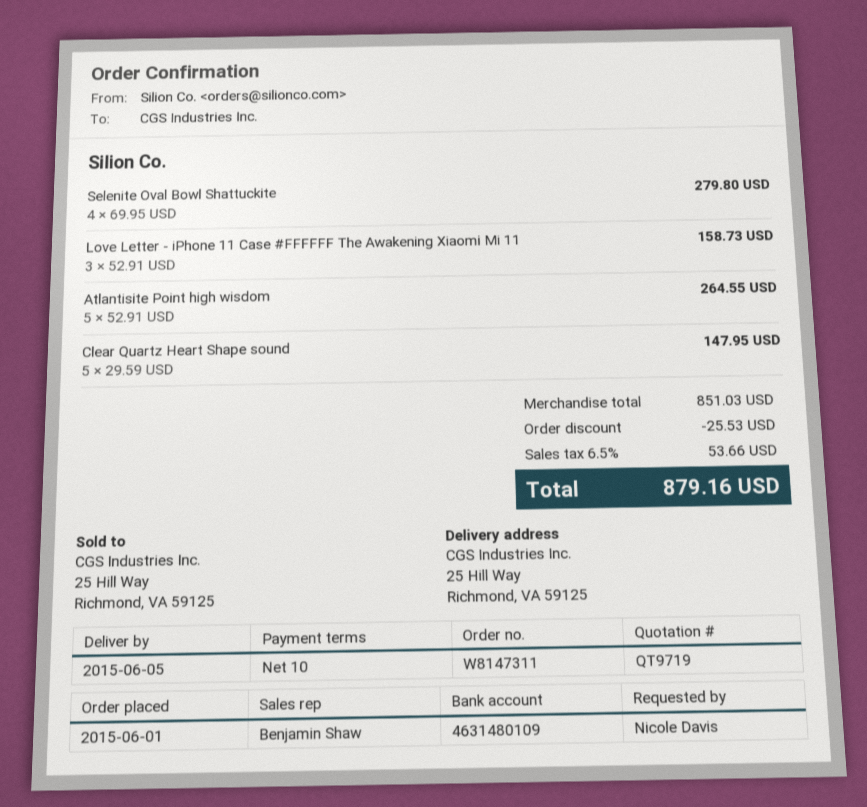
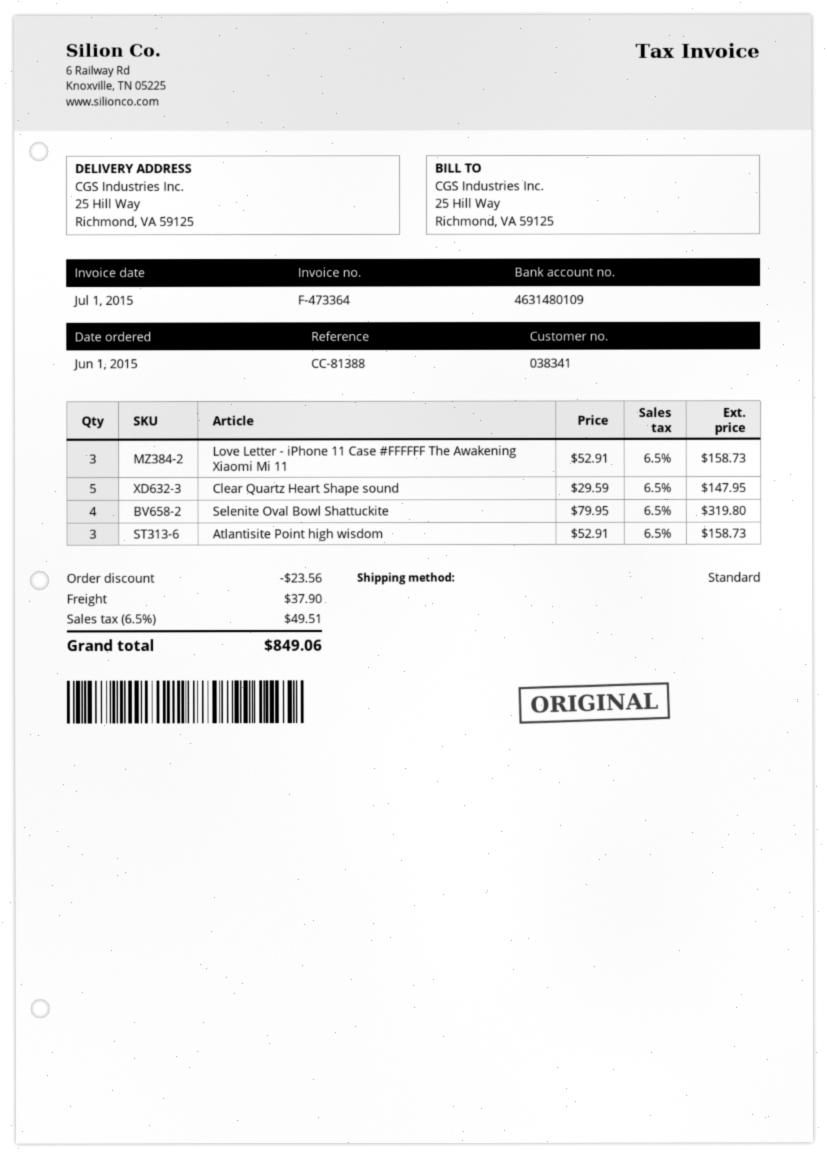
Selenite Oval Bowl Shattuckite: 4 x 69.95 = 279.80 -> 4 x 79.95 = 319.80
Atlantisite Point high wisdom: 5 x 52.91 = 264.55 -> 3 x 52.91 = 158.73
discount: 25.53 -> 23.56
shipping: none -> 37.90
tax: 6.5% = 53.66 -> 6.5% = 49.51
total: 879.16 -> 849.06

